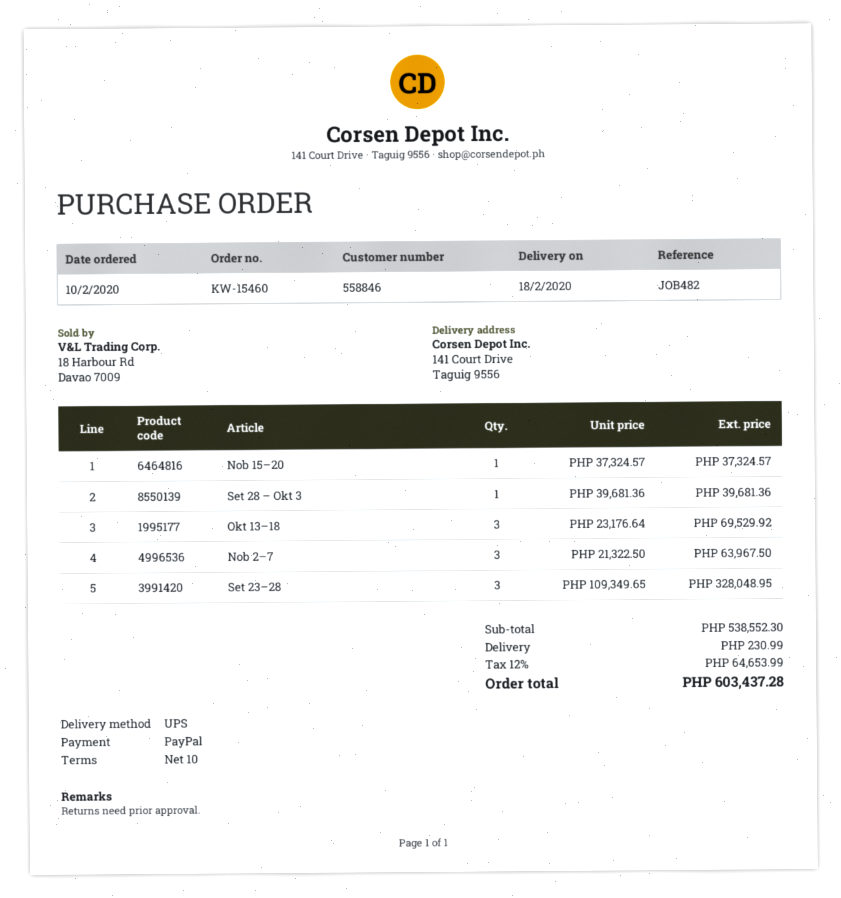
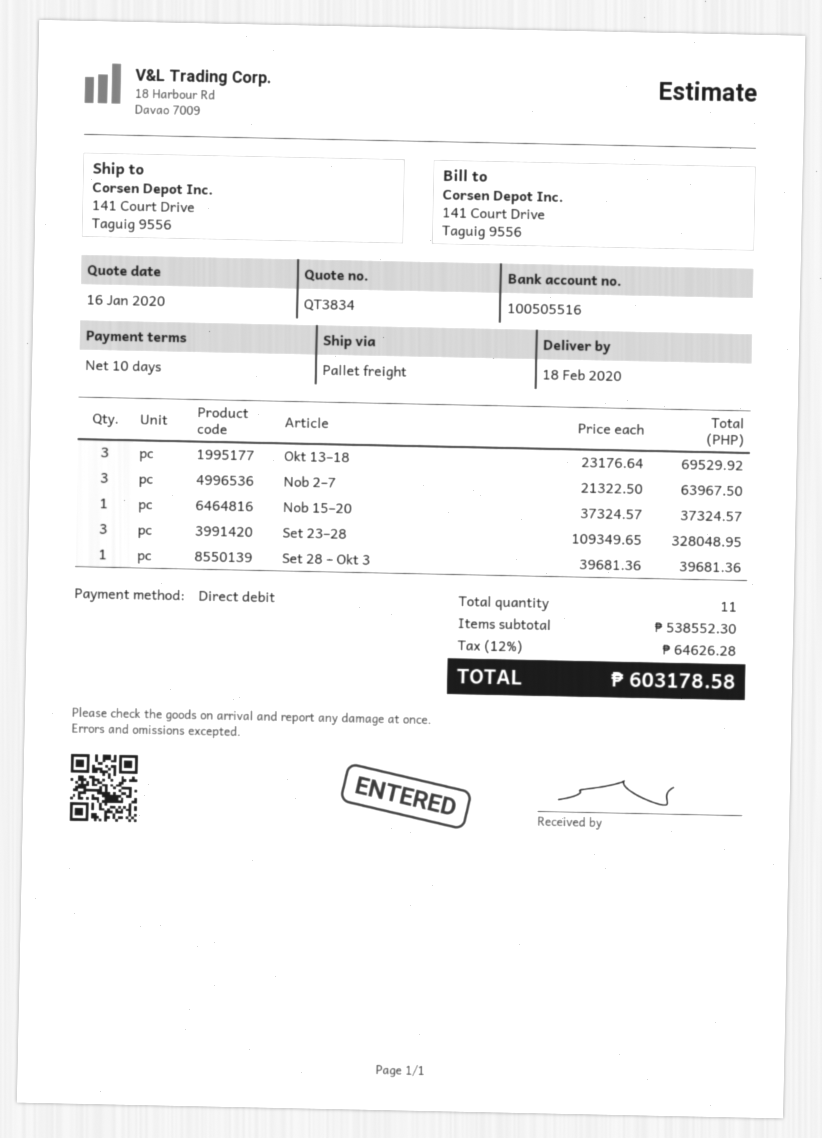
payment method: PayPal -> direct debit
shipping method: UPS -> pallet freight
shipping: 230.99 -> none
tax: 12% = 64653.99 -> 12% = 64626.28
total: 603437.28 -> 603178.58

